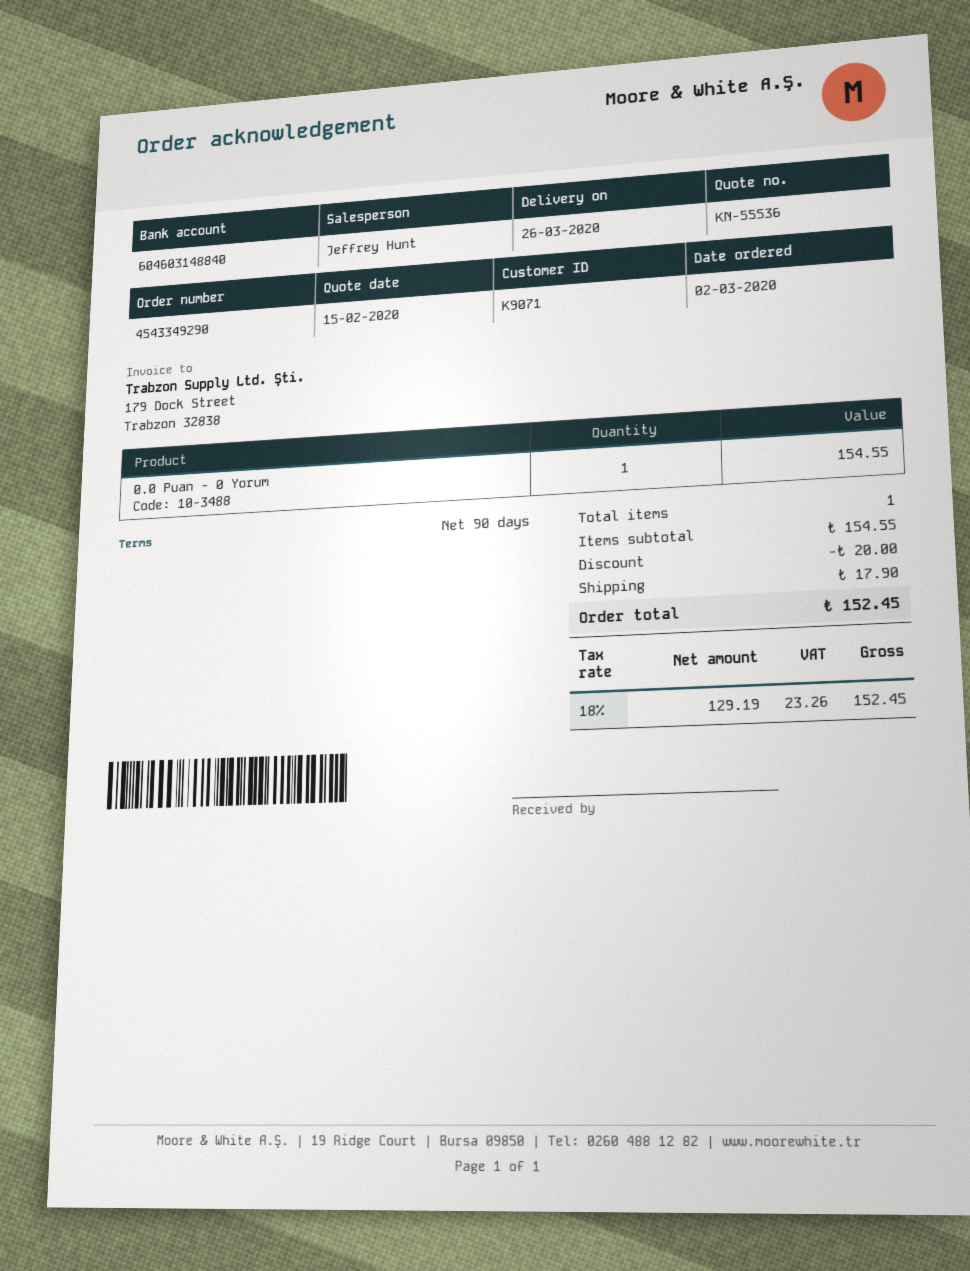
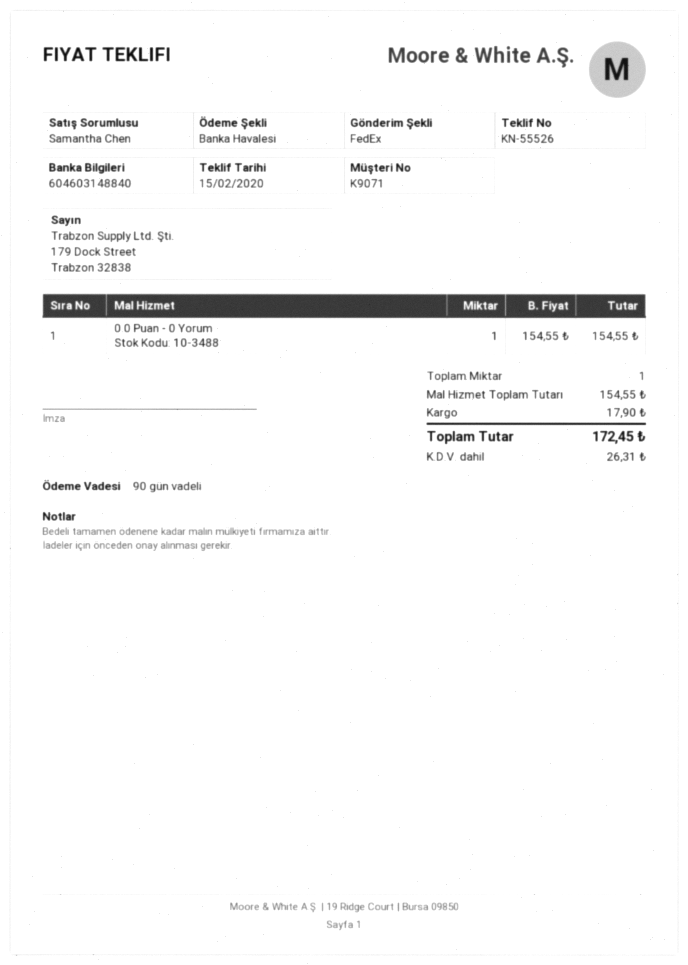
quote number: KN-55536 -> KN-55526
sales rep: Jeffrey Hunt -> Samantha Chen
discount: 20.00 -> none
tax: 23.26 -> 26.31
total: 152.45 -> 172.45

